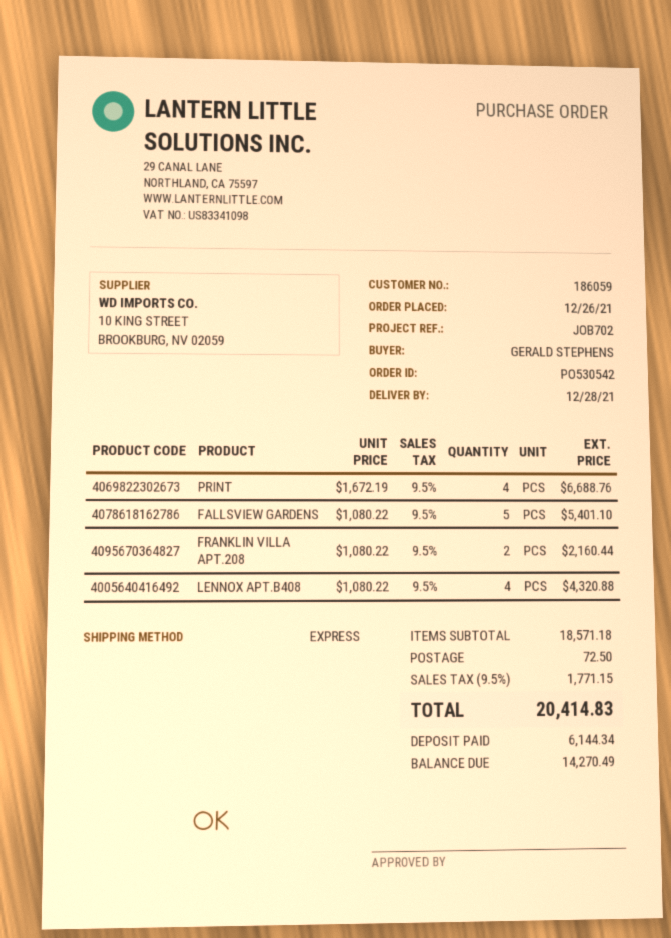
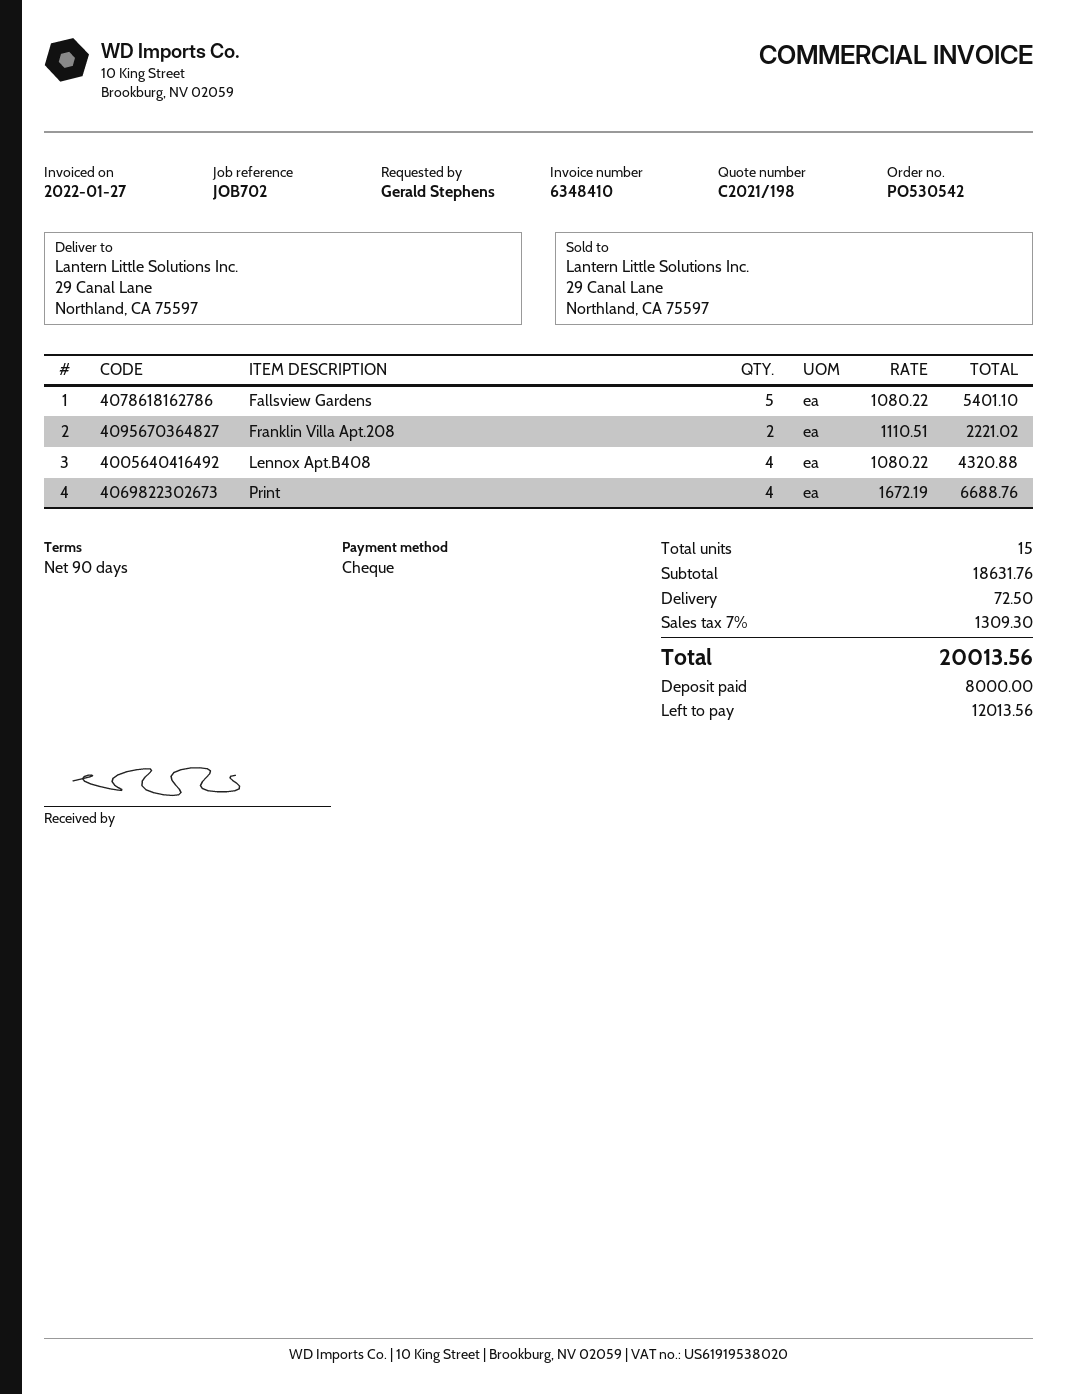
FRANKLIN VILLA APT.208: 2 x 1080.22 = 2160.44 -> 2 x 1110.51 = 2221.02
subtotal: 18571.18 -> 18631.76
tax: 9.5% = 1771.15 -> 7% = 1309.30
total: 20414.83 -> 20013.56
deposit: 6144.34 -> 8000.00
balance: 14270.49 -> 12013.56

